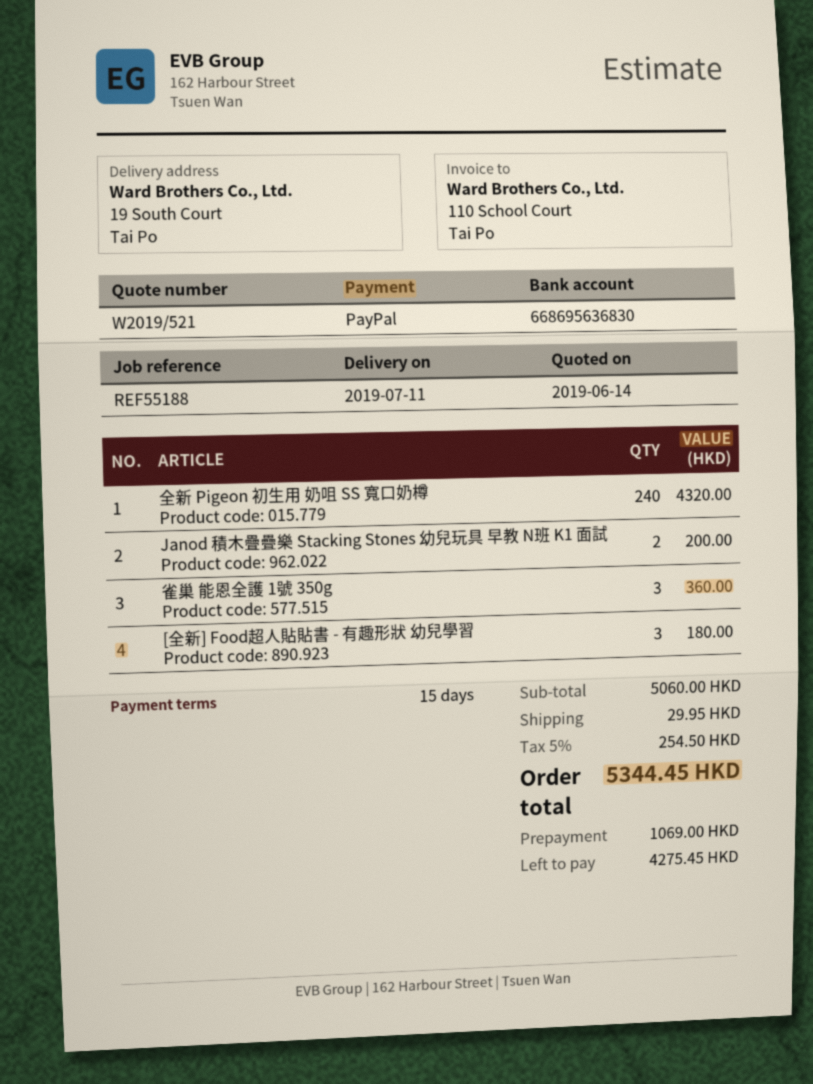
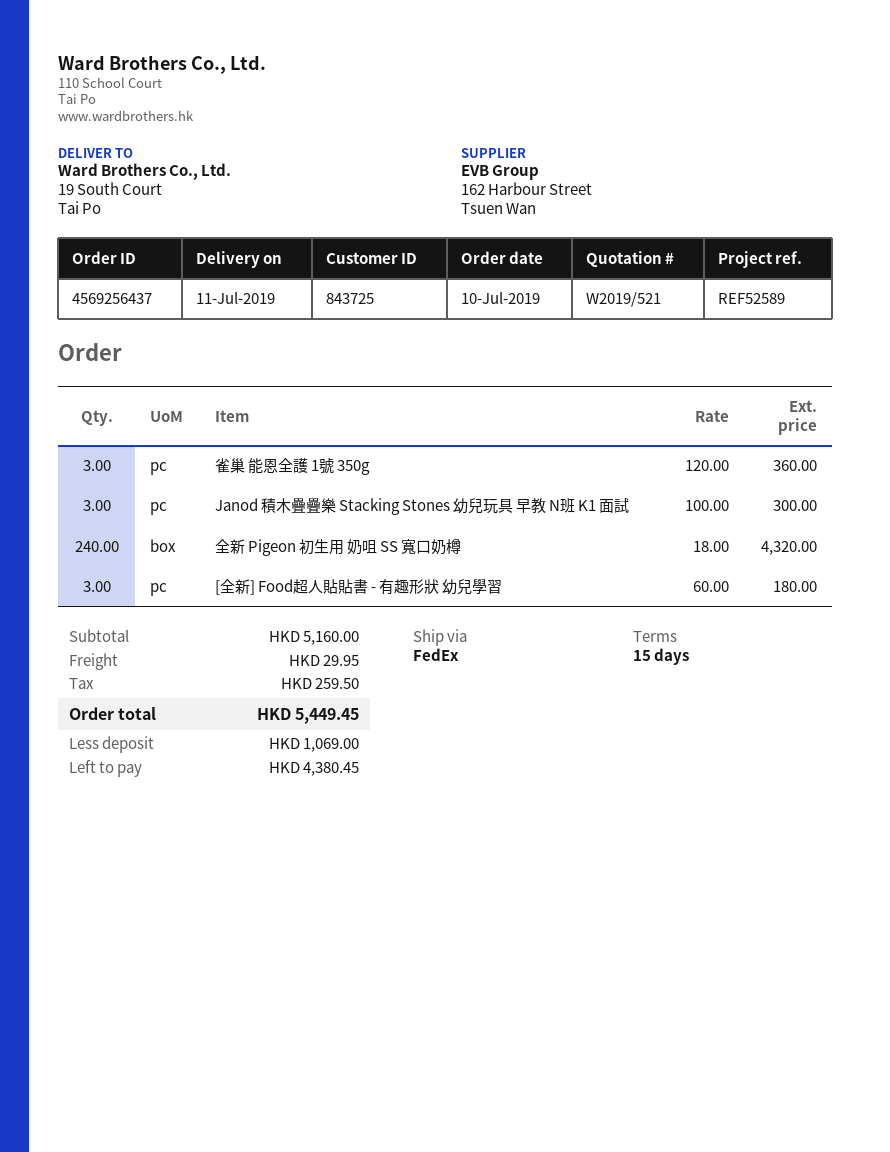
reference: REF55188 -> REF52589
Janod 積木疊疊樂 Stacking Stones 幼兒玩具 早教 N班 K1 面試: 2 for 200.00 -> 3 for 300.00
subtotal: 5060.00 -> 5160.00
tax: 254.50 -> 259.50
total: 5344.45 -> 5449.45
balance: 4275.45 -> 4380.45

